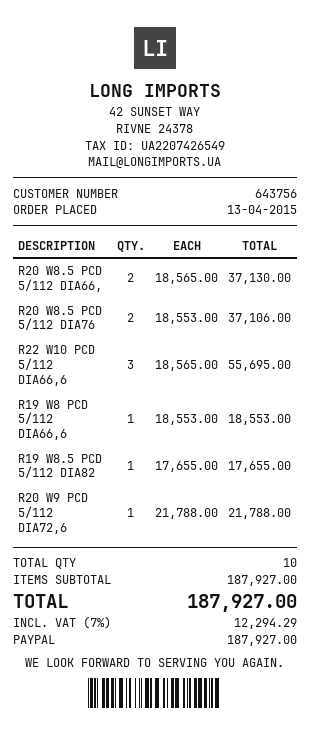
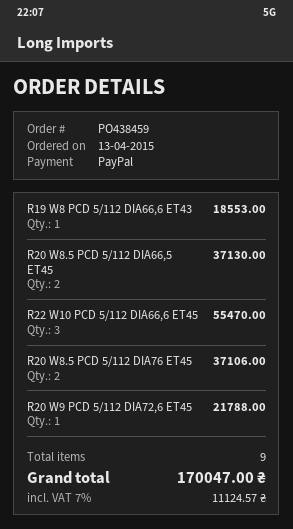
R22 W10 PCD 5/112 DIA66,6: 3 for 55695.00 -> 3 for 55470.00
R19 W8.5 PCD 5/112 DIA82: 1 for 17655.00 -> none
total quantity: 10 -> 9
tax: 7% = 12294.29 -> 7% = 11124.57
total: 187927.00 -> 170047.00

